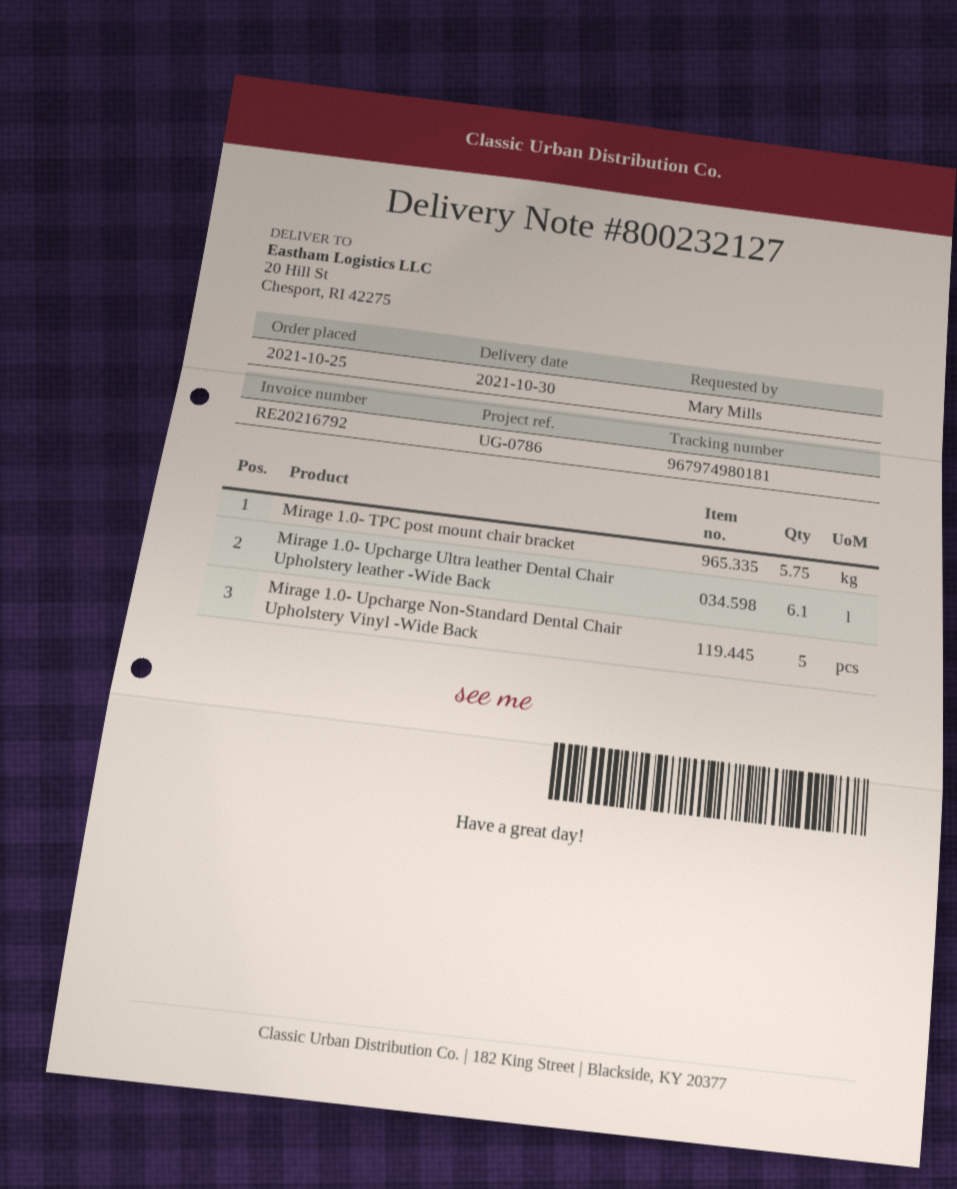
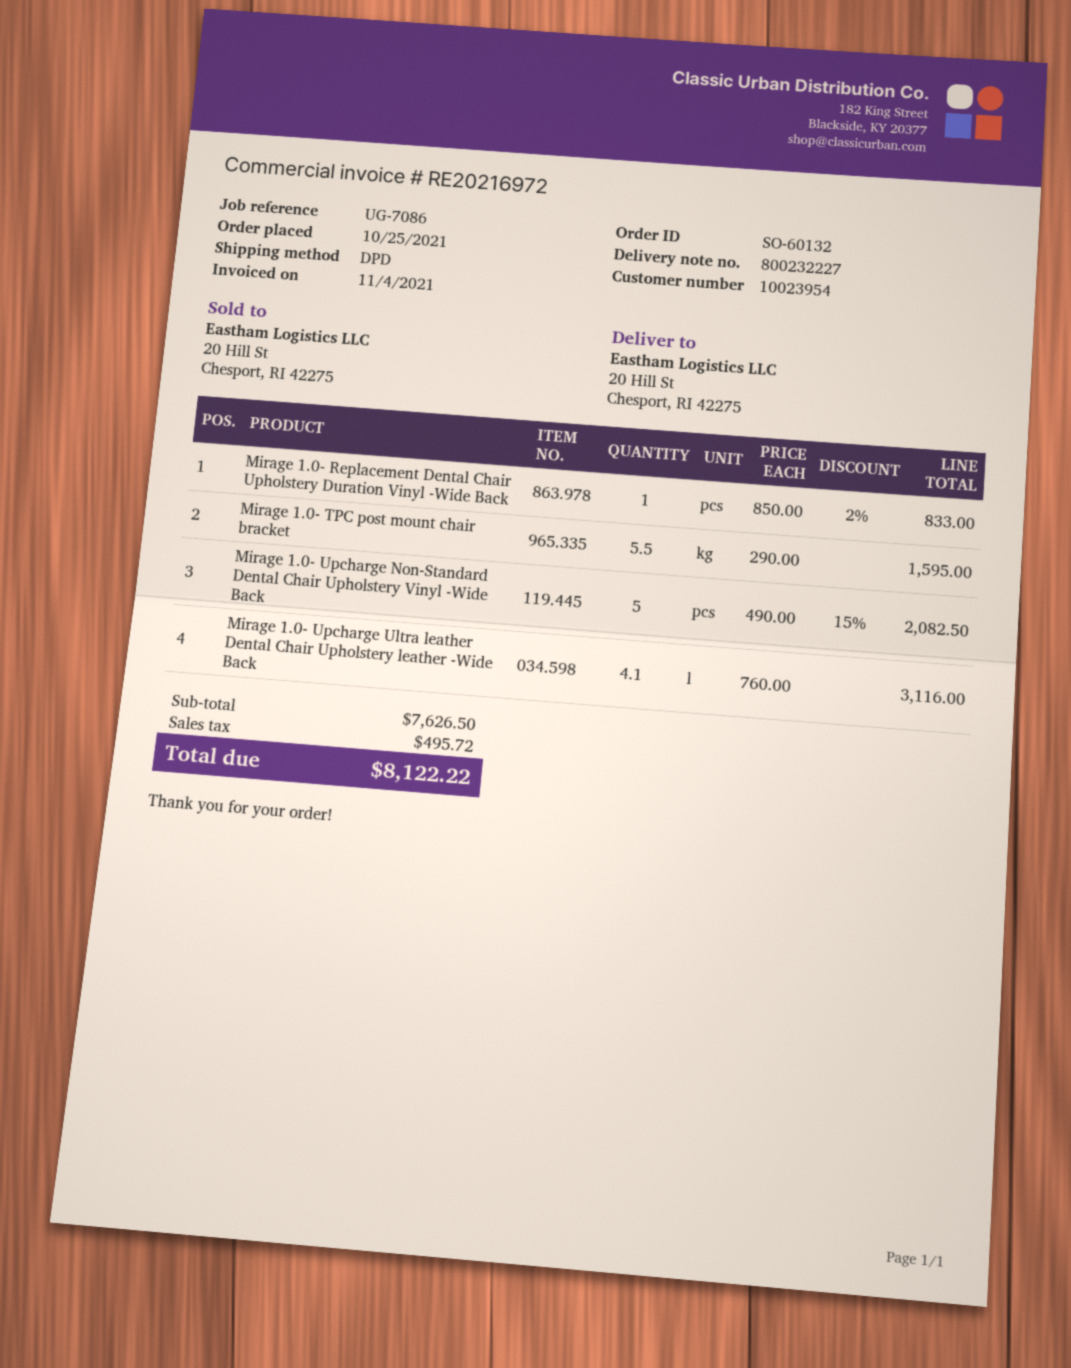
delivery note number: 800232127 -> 800232227
invoice number: RE20216792 -> RE20216972
reference: UG-0786 -> UG-7086
Mirage 1.0- TPC post mount chair bracket: 5.75 -> 5.5
Mirage 1.0- Upcharge Ultra leather Dental Chair Upholstery leather -Wide Back: 6.1 -> 4.1
Mirage 1.0- Replacement Dental Chair Upholstery Duration Vinyl -Wide Back: none -> 1

